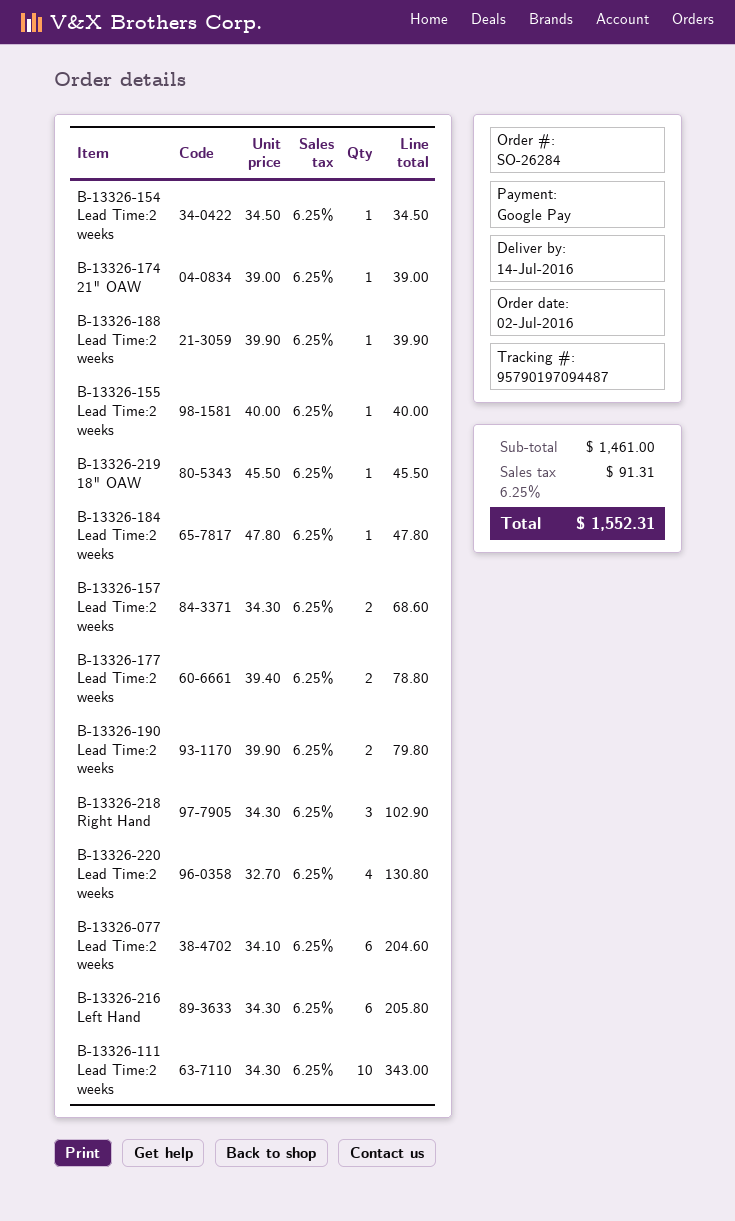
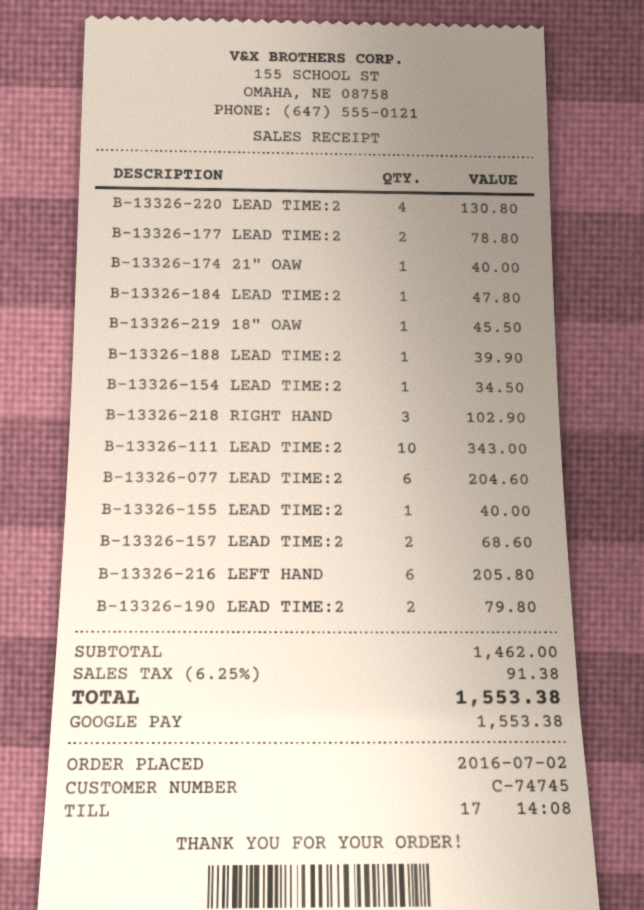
B-13326-174 21" OAW: 1 for 39.00 -> 1 for 40.00
subtotal: 1461.00 -> 1462.00
tax: 6.25% = 91.31 -> 6.25% = 91.38
total: 1552.31 -> 1553.38

